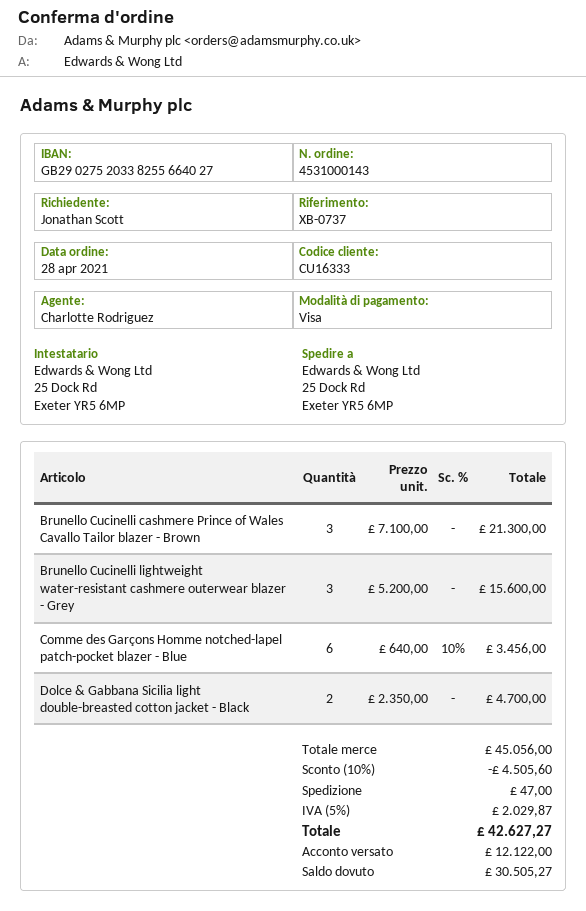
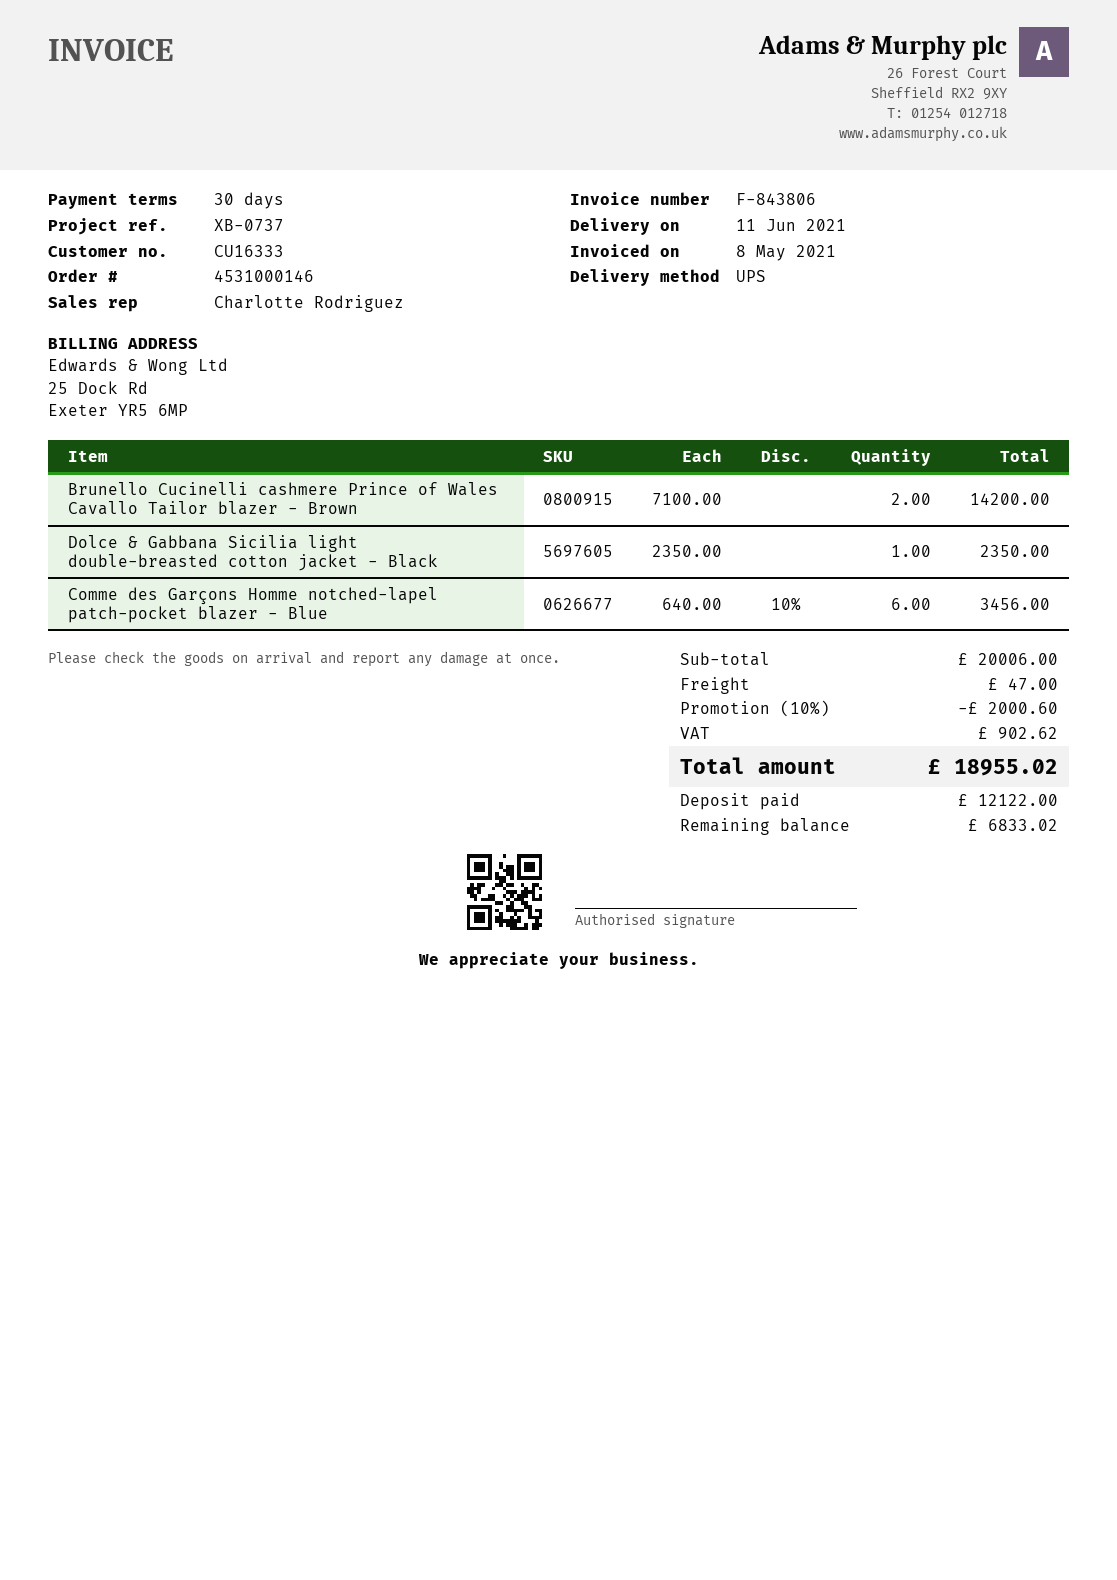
order number: 4531000143 -> 4531000146
Brunello Cucinelli cashmere Prince of Wales Cavallo Tailor blazer - Brown: 3 x 7100.00 = 21300.00 -> 2 x 7100.00 = 14200.00
Brunello Cucinelli lightweight water-resistant cashmere outerwear blazer - Grey: 3 x 5200.00 = 15600.00 -> none
Dolce & Gabbana Sicilia light double-breasted cotton jacket - Black: 2 x 2350.00 = 4700.00 -> 1 x 2350.00 = 2350.00
subtotal: 45056.00 -> 20006.00
discount: 10% = 4505.60 -> 10% = 2000.60
tax: 2029.87 -> 902.62
total: 42627.27 -> 18955.02
balance: 30505.27 -> 6833.02

